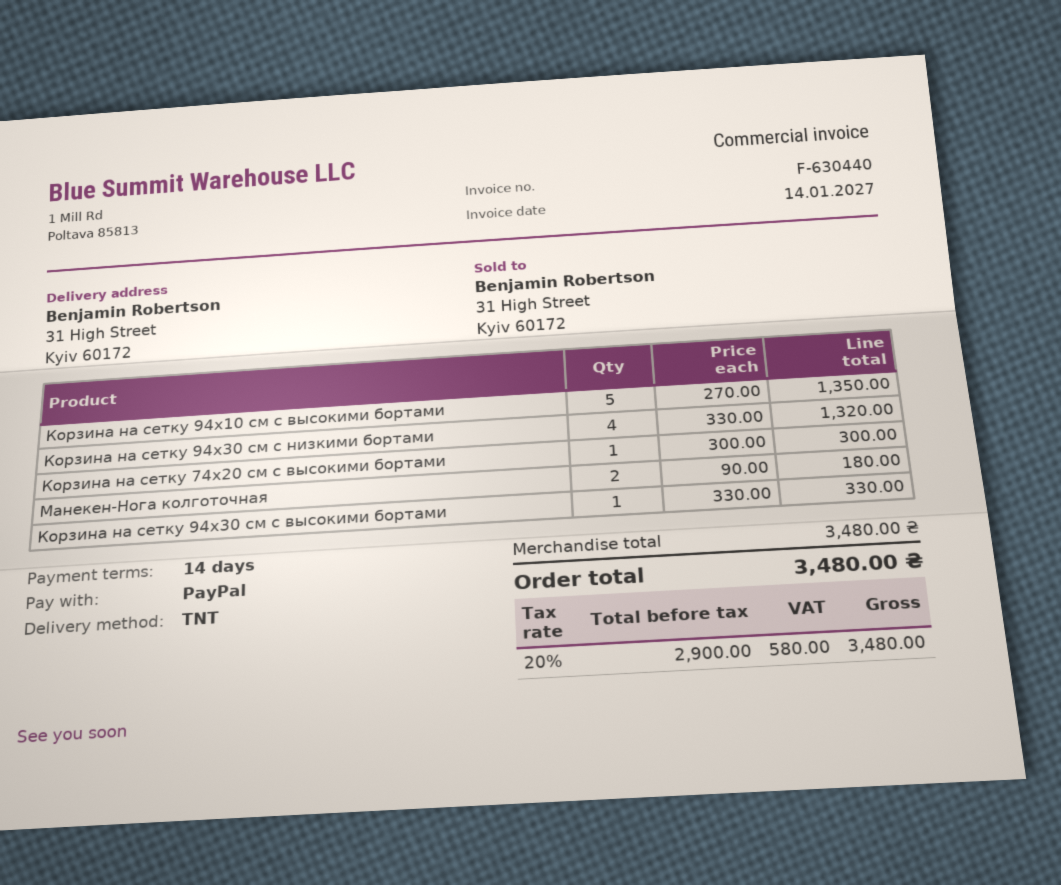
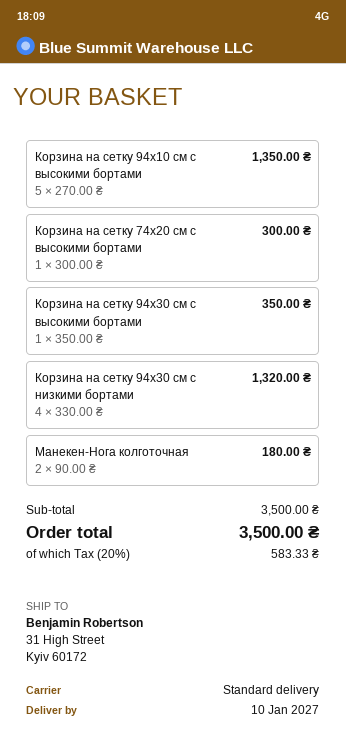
shipping method: TNT -> standard
Корзина на сетку 94х30 см с высокими бортами: 1 x 330.00 = 330.00 -> 1 x 350.00 = 350.00
subtotal: 3480.00 -> 3500.00
tax: 20% = 580.00 -> 20% = 583.33
total: 3480.00 -> 3500.00

